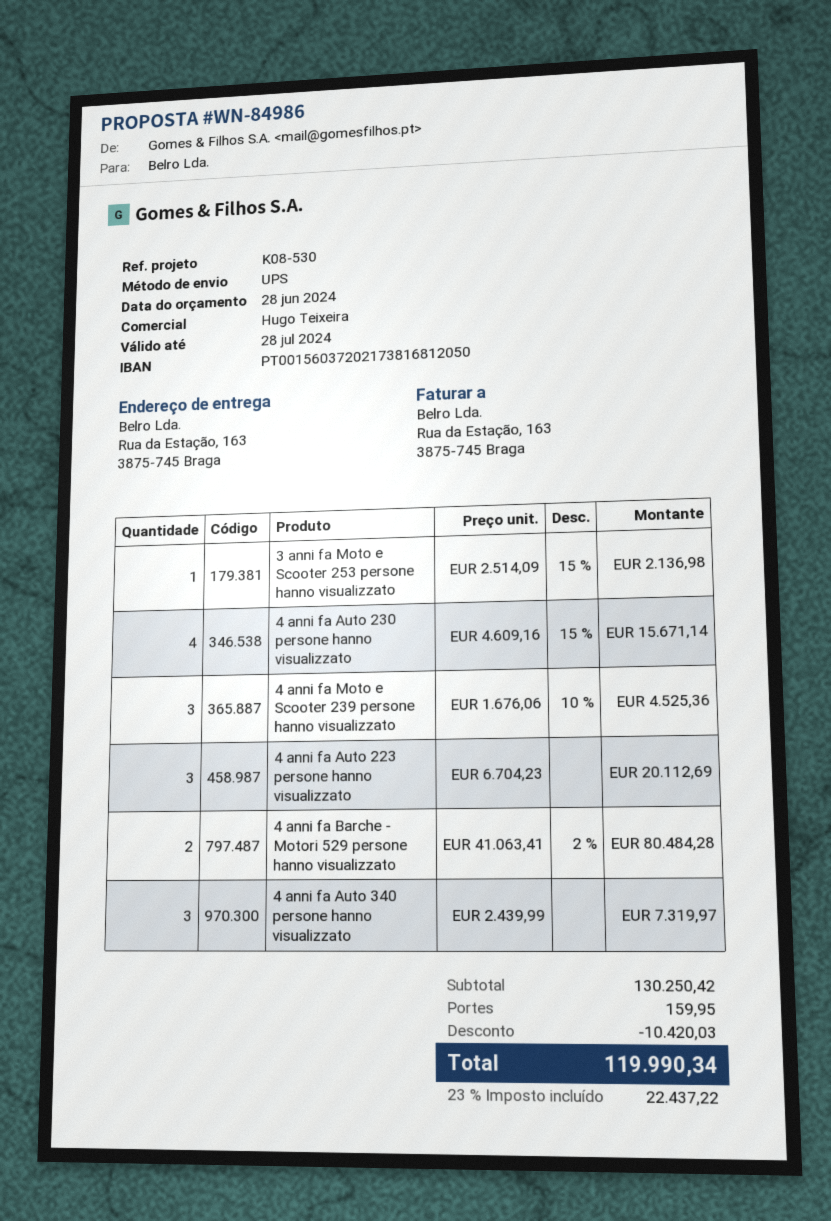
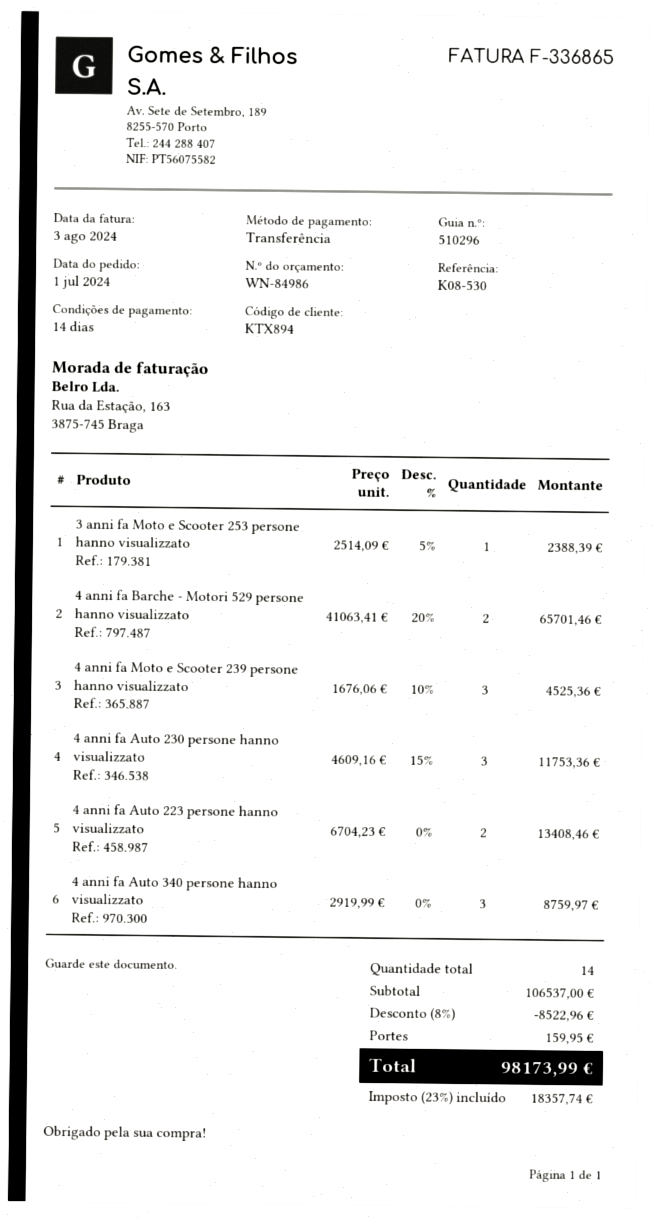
3 anni fa Moto e Scooter 253 persone hanno visualizzato: 1 x 2514.09 - 15% = 2136.98 -> 1 x 2514.09 - 5% = 2388.39
4 anni fa Auto 230 persone hanno visualizzato: 4 x 4609.16 - 15% = 15671.14 -> 3 x 4609.16 - 15% = 11753.36
4 anni fa Auto 223 persone hanno visualizzato: 3 x 6704.23 = 20112.69 -> 2 x 6704.23 = 13408.46
4 anni fa Barche - Motori 529 persone hanno visualizzato: 2 x 41063.41 - 2% = 80484.28 -> 2 x 41063.41 - 20% = 65701.46
4 anni fa Auto 340 persone hanno visualizzato: 3 x 2439.99 = 7319.97 -> 3 x 2919.99 = 8759.97
subtotal: 130250.42 -> 106537.00
discount: 10420.03 -> 8522.96
tax: 23% = 22437.22 -> 23% = 18357.74
total: 119990.34 -> 98173.99

